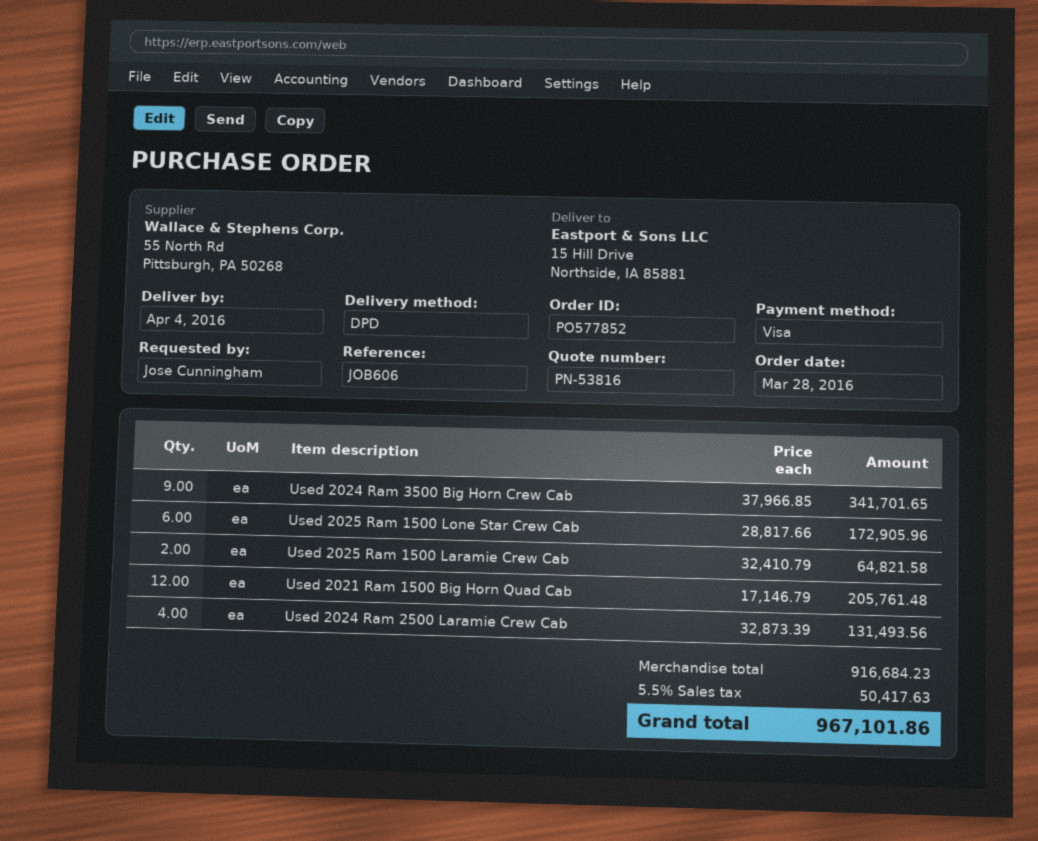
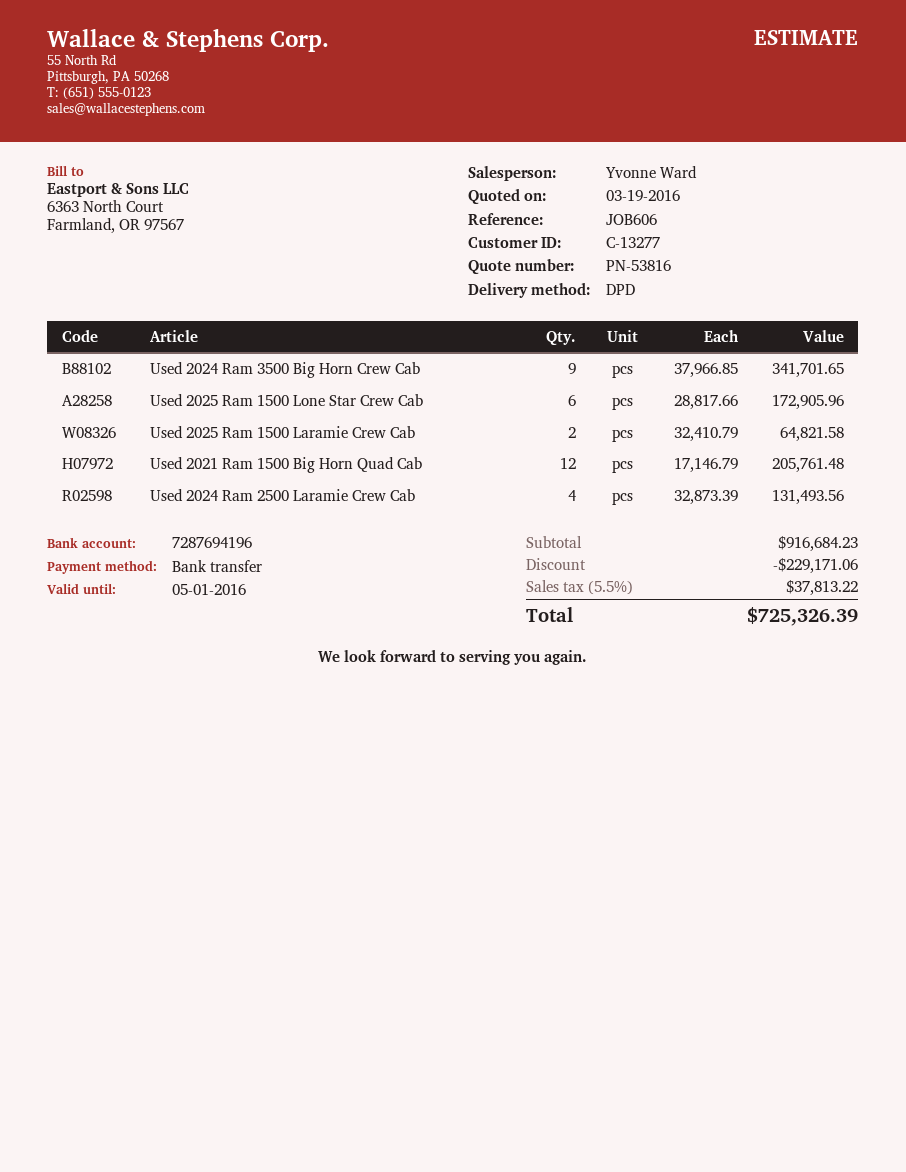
payment method: Visa -> bank transfer
discount: none -> 229171.06
tax: 5.5% = 50417.63 -> 5.5% = 37813.22
total: 967101.86 -> 725326.39

